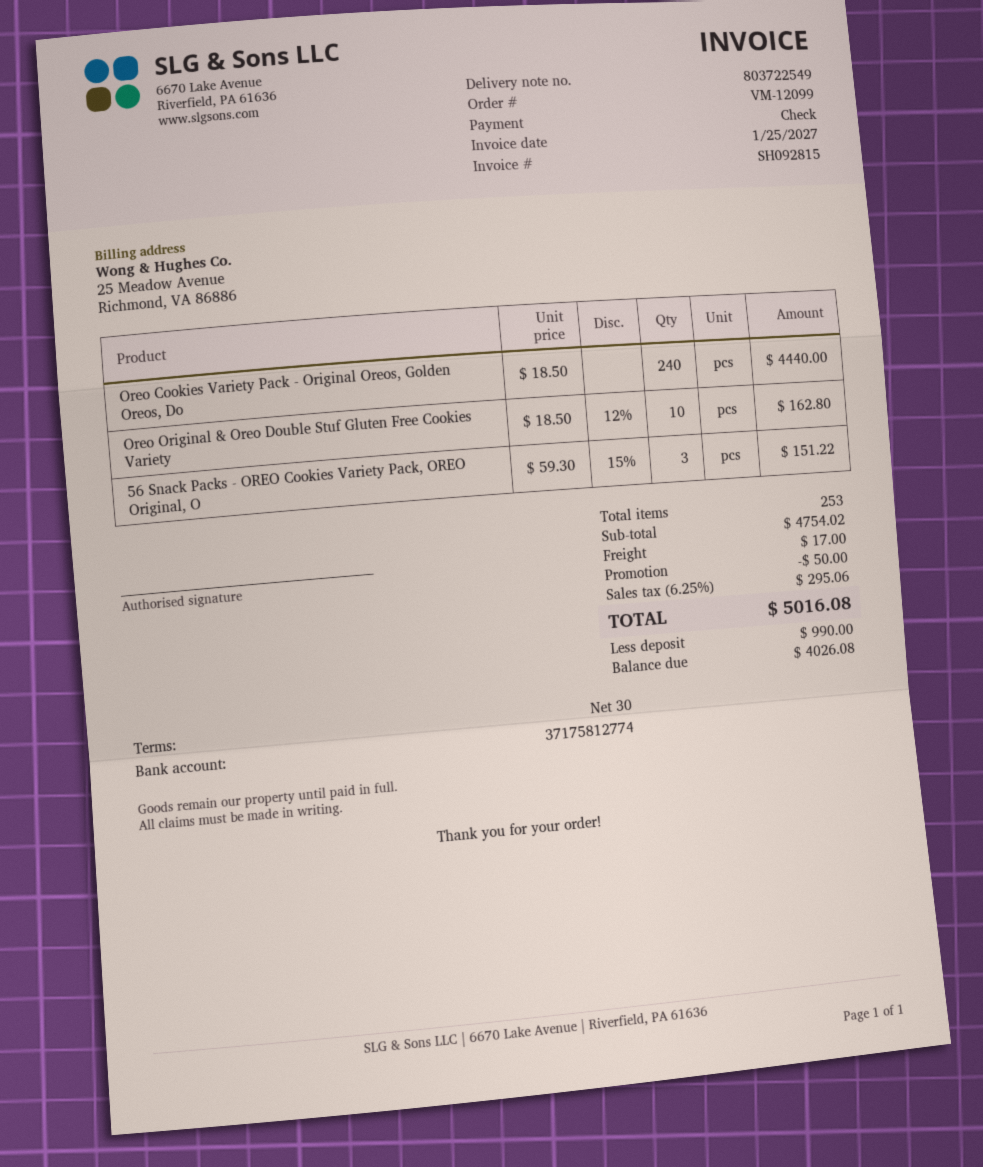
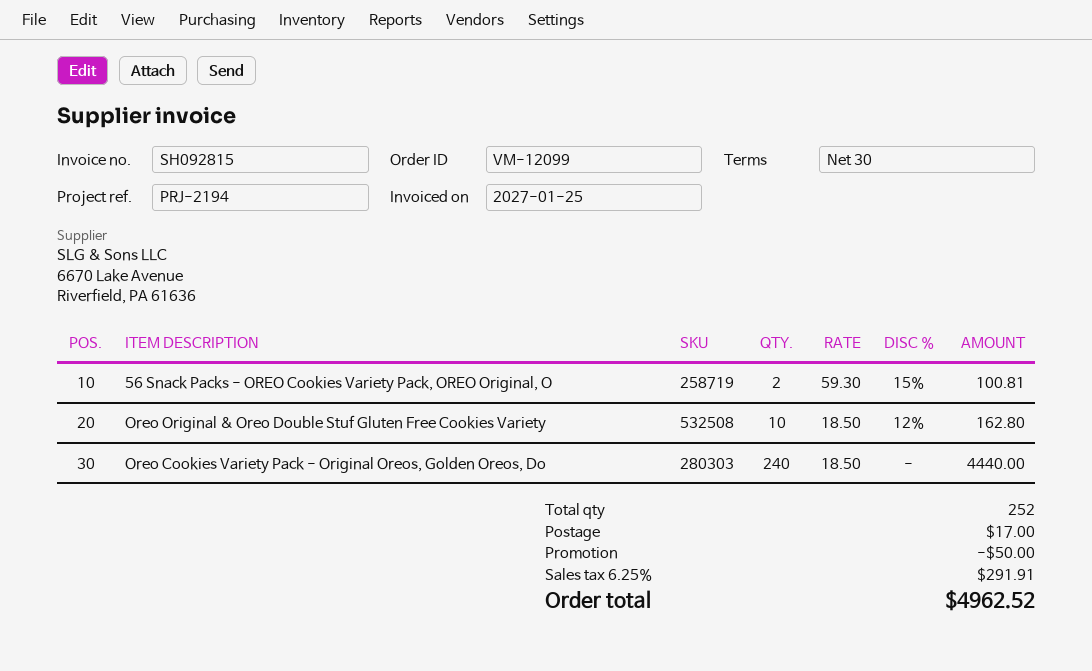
56 Snack Packs - OREO Cookies Variety Pack, OREO Original, O: 3 x 59.30 - 15% = 151.22 -> 2 x 59.30 - 15% = 100.81
total quantity: 253 -> 252
tax: 6.25% = 295.06 -> 6.25% = 291.91
total: 5016.08 -> 4962.52

